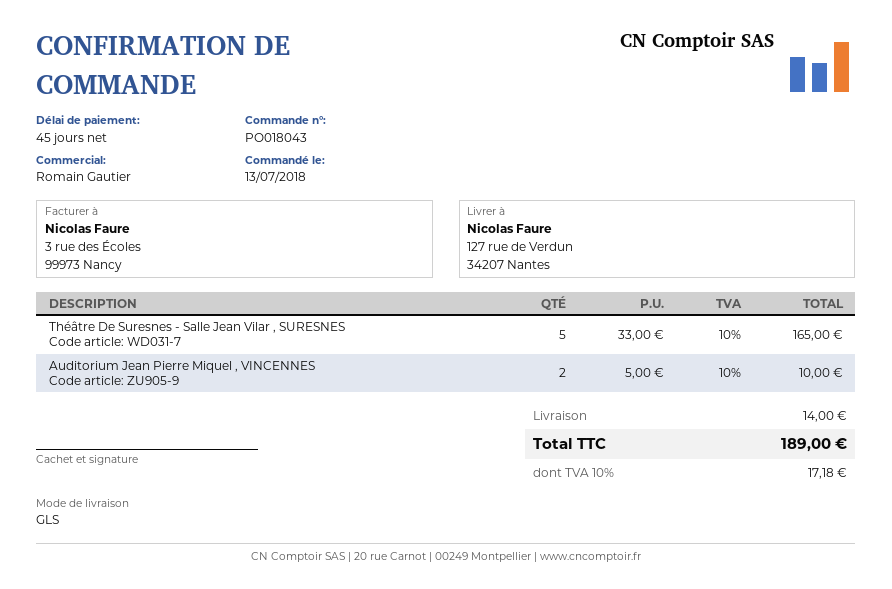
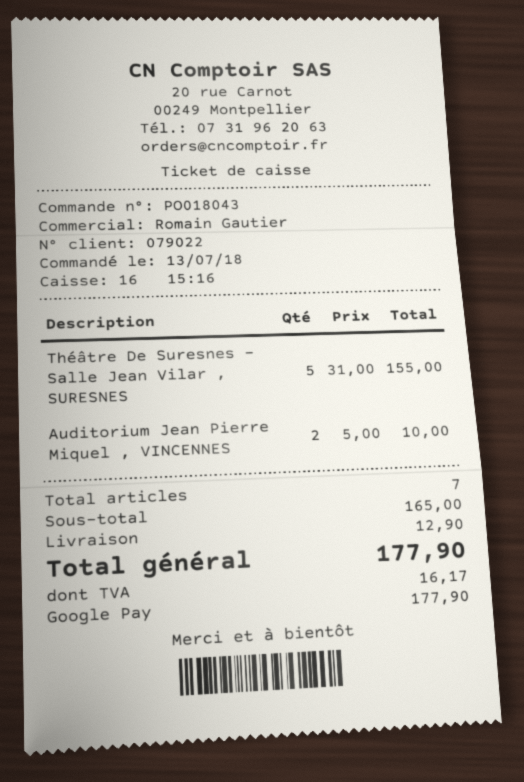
Théâtre De Suresnes - Salle Jean Vilar , SURESNES: 5 x 33.00 = 165.00 -> 5 x 31.00 = 155.00
shipping: 14.00 -> 12.90
tax: 17.18 -> 16.17
total: 189.00 -> 177.90

